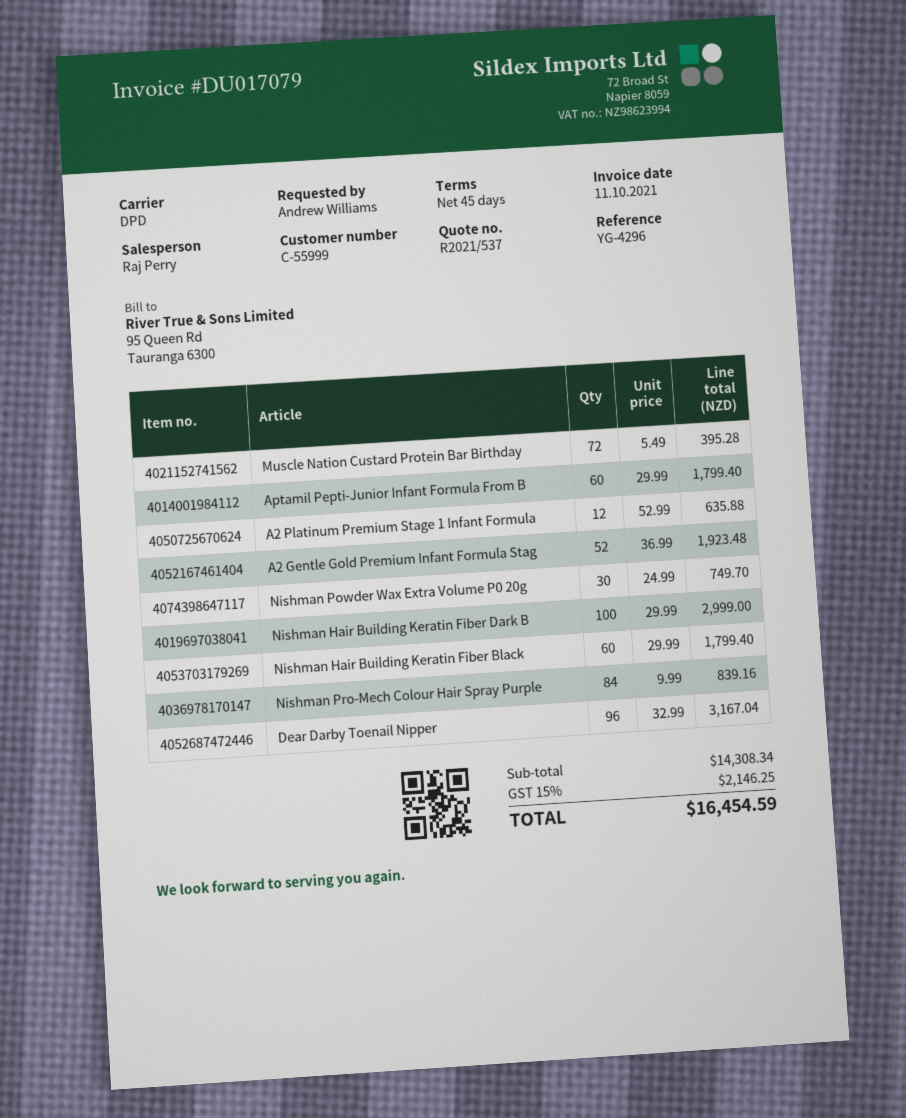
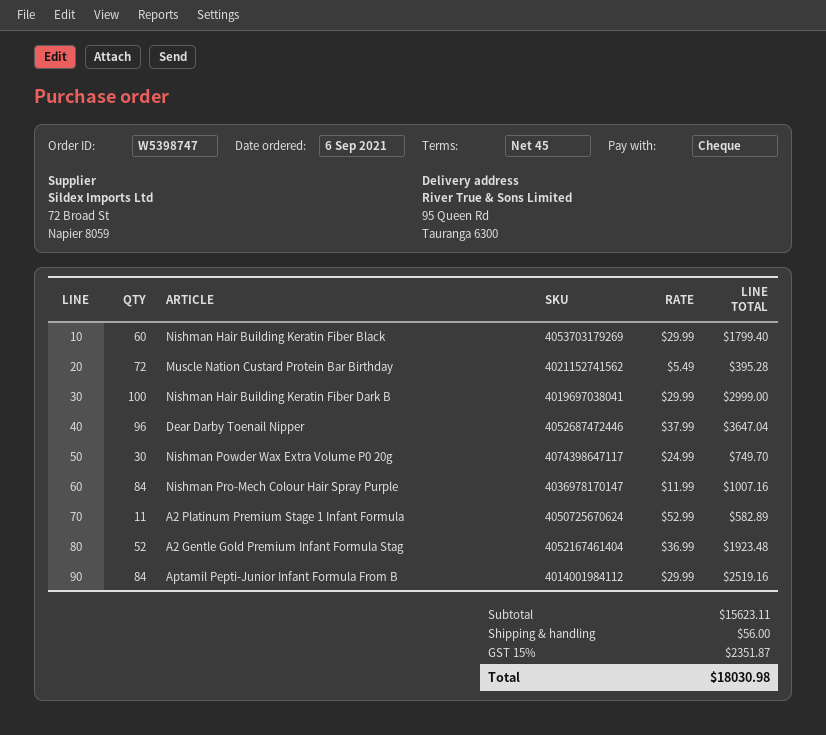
Aptamil Pepti-Junior Infant Formula From B: 60 x 29.99 = 1799.40 -> 84 x 29.99 = 2519.16
A2 Platinum Premium Stage 1 Infant Formula: 12 x 52.99 = 635.88 -> 11 x 52.99 = 582.89
Nishman Pro-Mech Colour Hair Spray Purple: 84 x 9.99 = 839.16 -> 84 x 11.99 = 1007.16
Dear Darby Toenail Nipper: 96 x 32.99 = 3167.04 -> 96 x 37.99 = 3647.04
subtotal: 14308.34 -> 15623.11
shipping: none -> 56.00
tax: 15% = 2146.25 -> 15% = 2351.87
total: 16454.59 -> 18030.98

